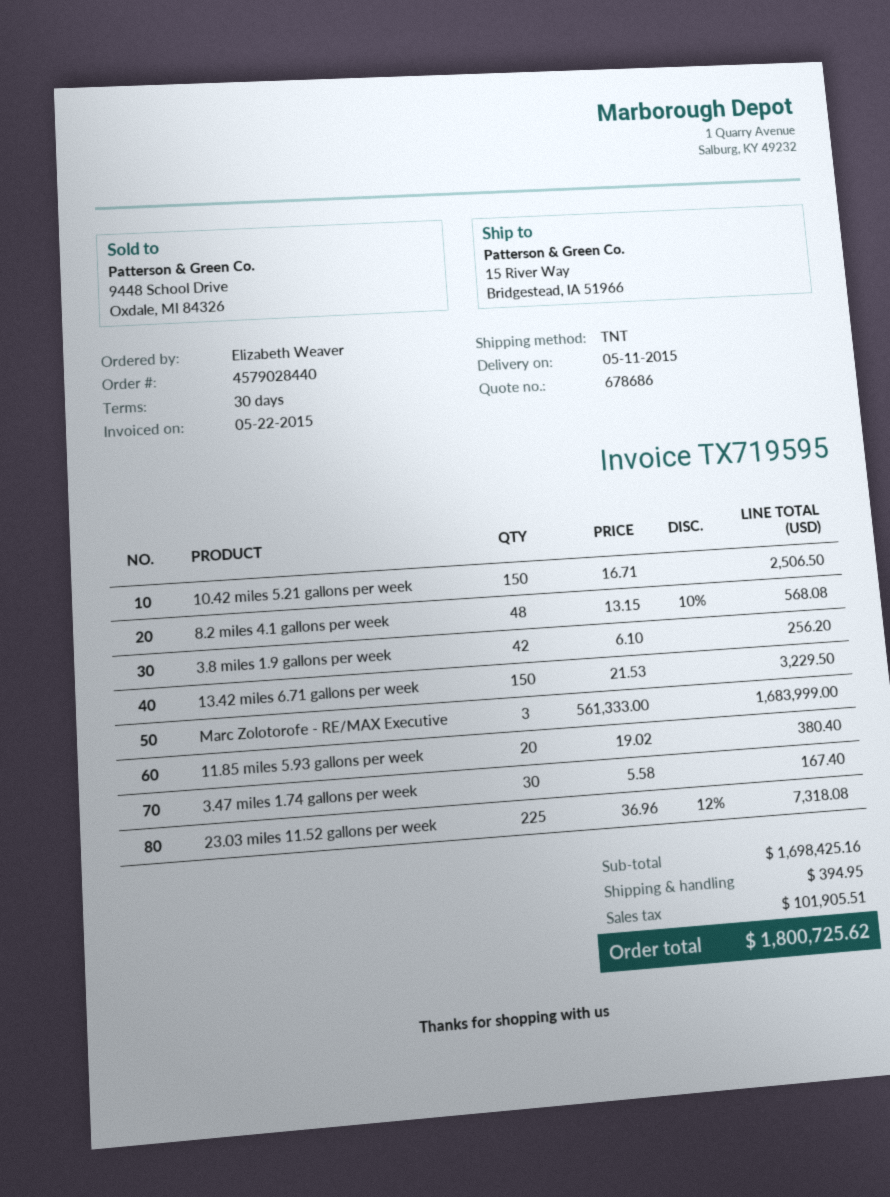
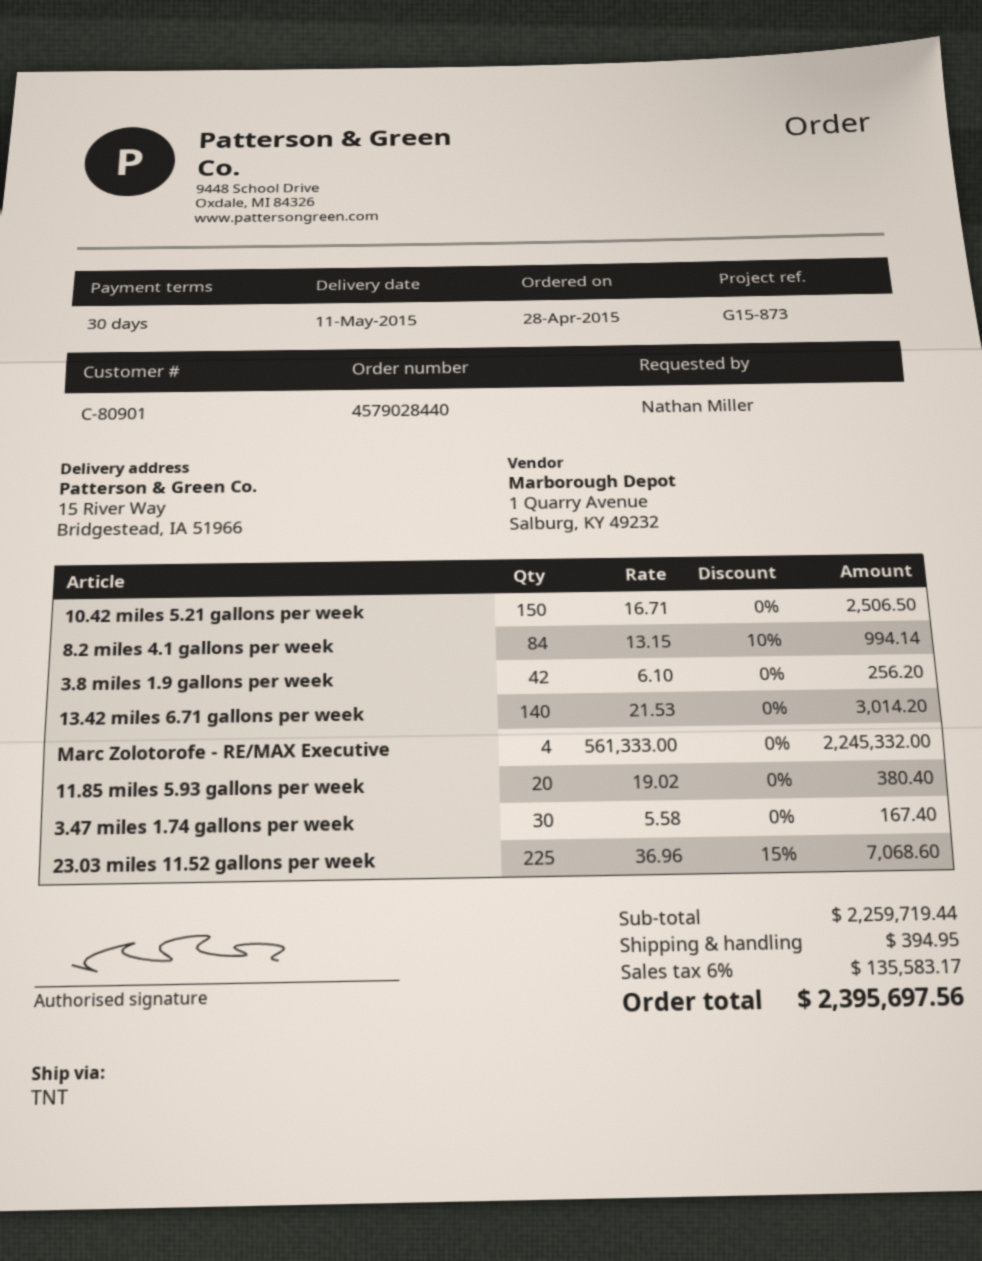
ordered by: Elizabeth Weaver -> Nathan Miller
8.2 miles 4.1 gallons per week: 48 x 13.15 - 10% = 568.08 -> 84 x 13.15 - 10% = 994.14
13.42 miles 6.71 gallons per week: 150 x 21.53 = 3229.50 -> 140 x 21.53 = 3014.20
Marc Zolotorofe - RE/MAX Executive: 3 x 561333.00 = 1683999.00 -> 4 x 561333.00 = 2245332.00
23.03 miles 11.52 gallons per week: 225 x 36.96 - 12% = 7318.08 -> 225 x 36.96 - 15% = 7068.60
subtotal: 1698425.16 -> 2259719.44
tax: 101905.51 -> 135583.17
total: 1800725.62 -> 2395697.56

